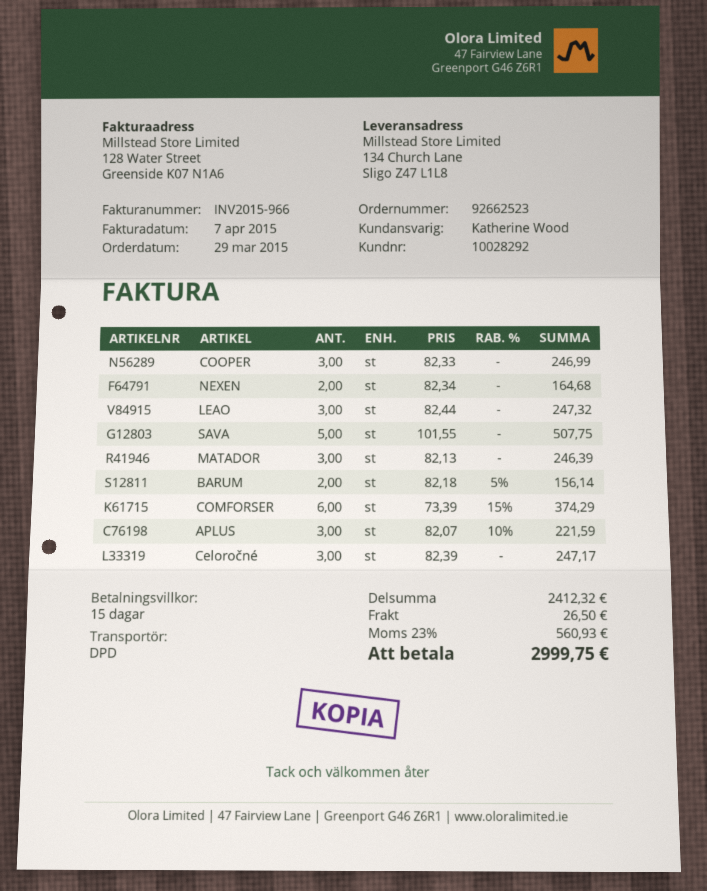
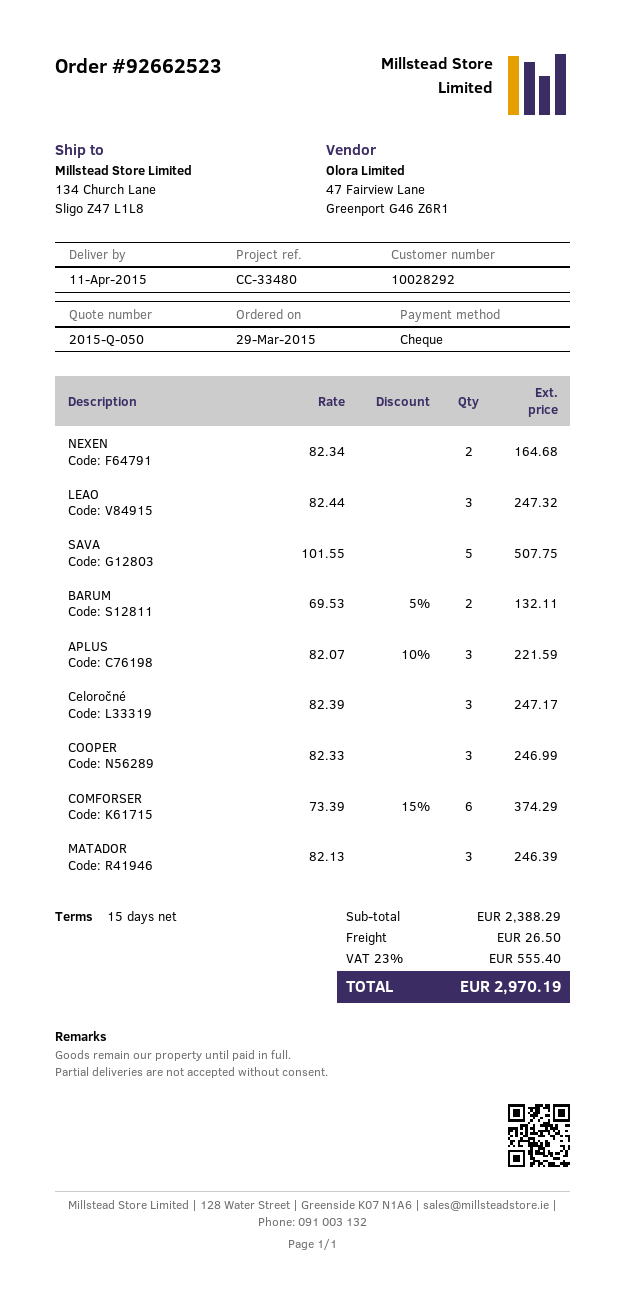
BARUM: 2 x 82.18 - 5% = 156.14 -> 2 x 69.53 - 5% = 132.11
subtotal: 2412.32 -> 2388.29
tax: 23% = 560.93 -> 23% = 555.40
total: 2999.75 -> 2970.19

